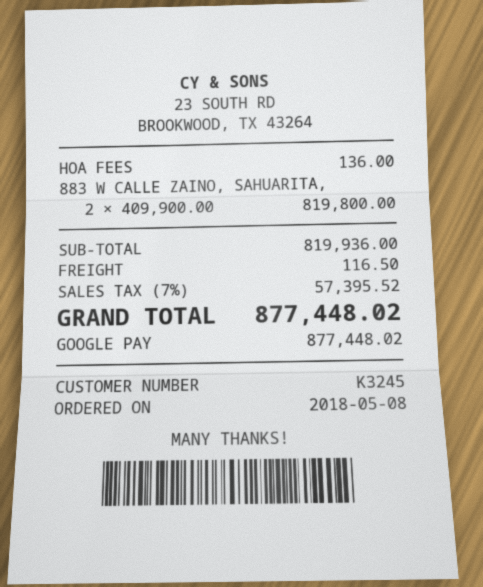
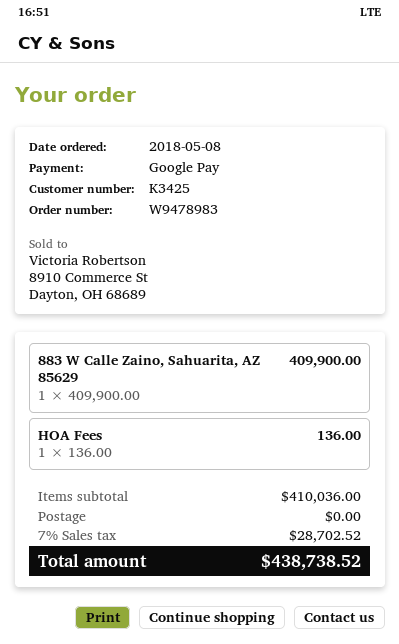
customer number: K3245 -> K3425
883 W CALLE ZAINO, SAHUARITA,: 2 x 409900.00 = 819800.00 -> 1 x 409900.00 = 409900.00
subtotal: 819936.00 -> 410036.00
shipping: 116.50 -> 0.00
tax: 7% = 57395.52 -> 7% = 28702.52
total: 877448.02 -> 438738.52

